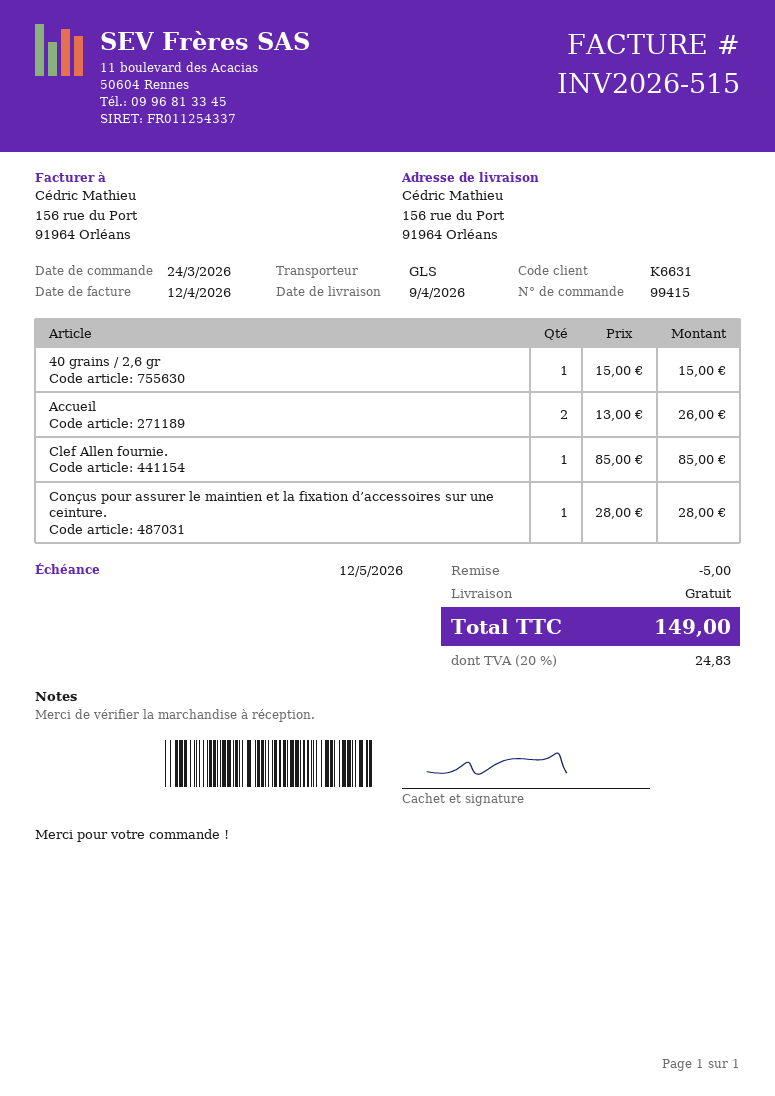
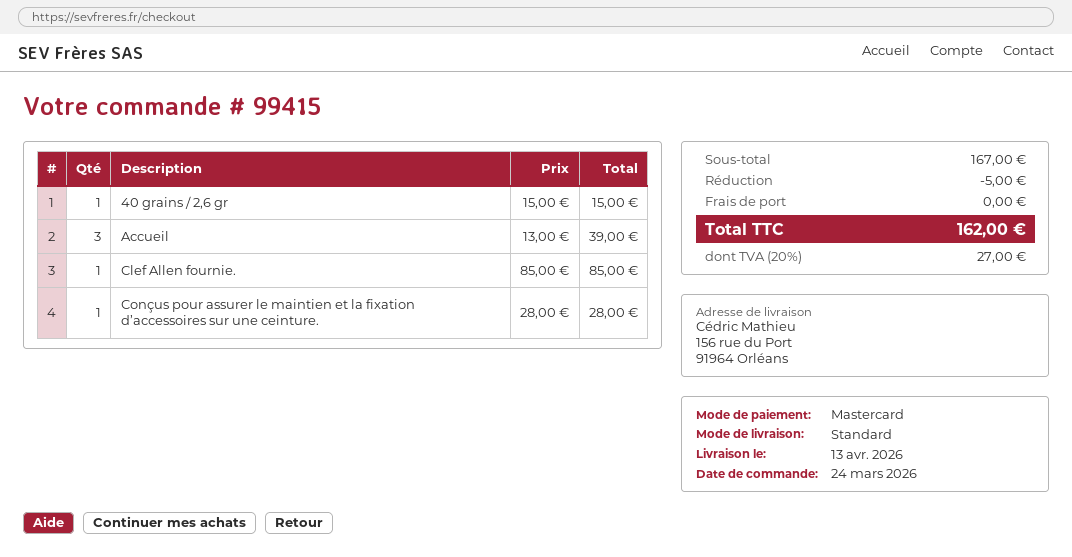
delivery date: 2026-04-09 -> 2026-04-13
shipping method: GLS -> standard
Accueil: 2 x 13.00 = 26.00 -> 3 x 13.00 = 39.00
tax: 20% = 24.83 -> 20% = 27.00
total: 149.00 -> 162.00

